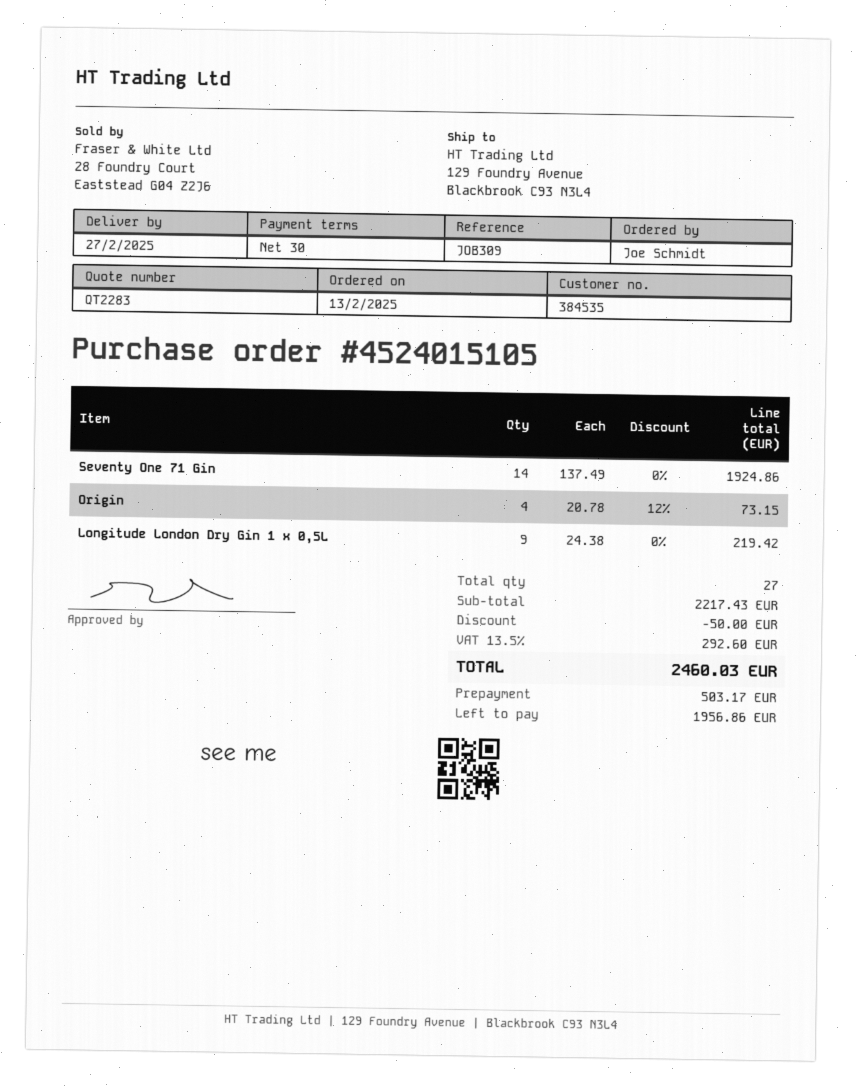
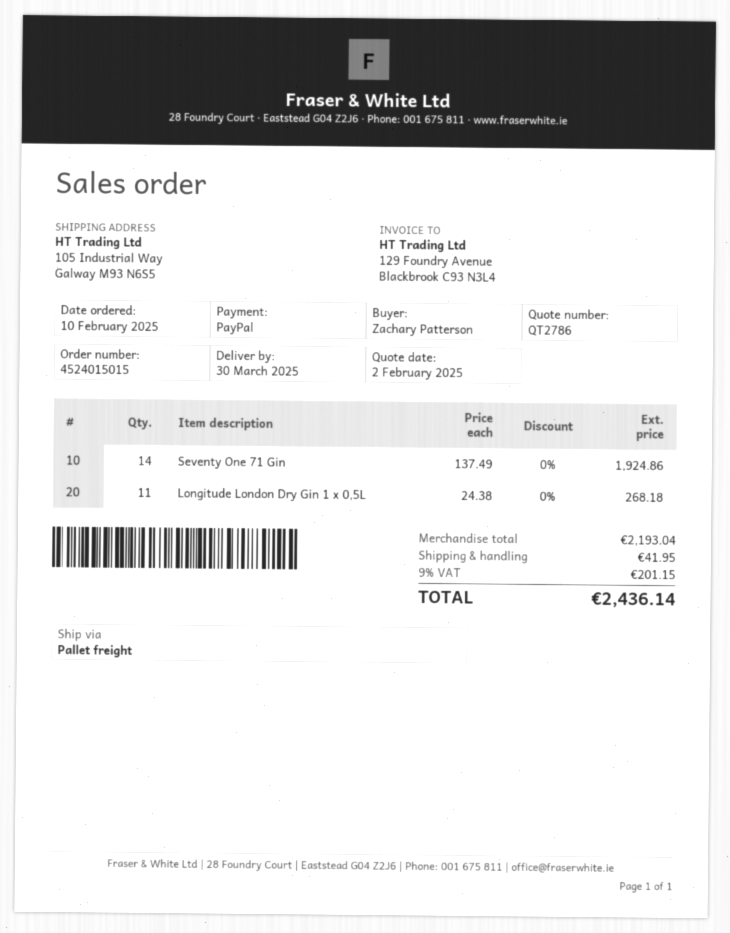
quote number: QT2283 -> QT2786
order number: 4524015105 -> 4524015015
order date: 2025-02-13 -> 2025-02-10
delivery date: 2025-02-27 -> 2025-03-30
ordered by: Joe Schmidt -> Zachary Patterson
ship to: 129 Foundry Avenue, Blackbrook C93 N3L4 -> 105 Industrial Way, Galway M93 N6S5
Origin: 4 x 20.78 - 12% = 73.15 -> none
Longitude London Dry Gin 1 x 0,5L: 9 x 24.38 = 219.42 -> 11 x 24.38 = 268.18
subtotal: 2217.43 -> 2193.04
discount: 50.00 -> none
shipping: none -> 41.95
tax: 13.5% = 292.60 -> 9% = 201.15
total: 2460.03 -> 2436.14

